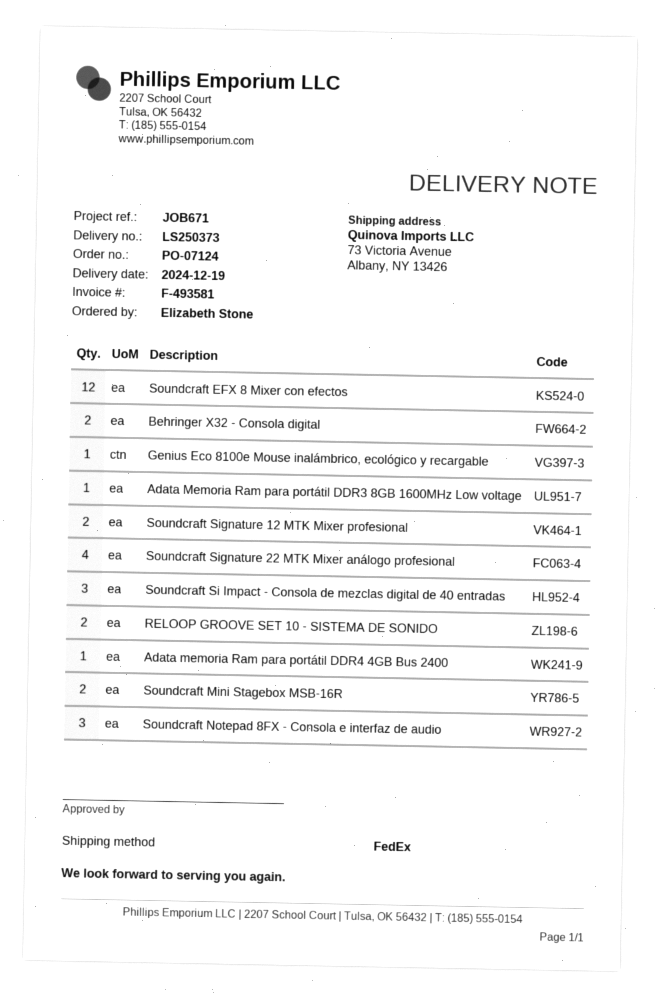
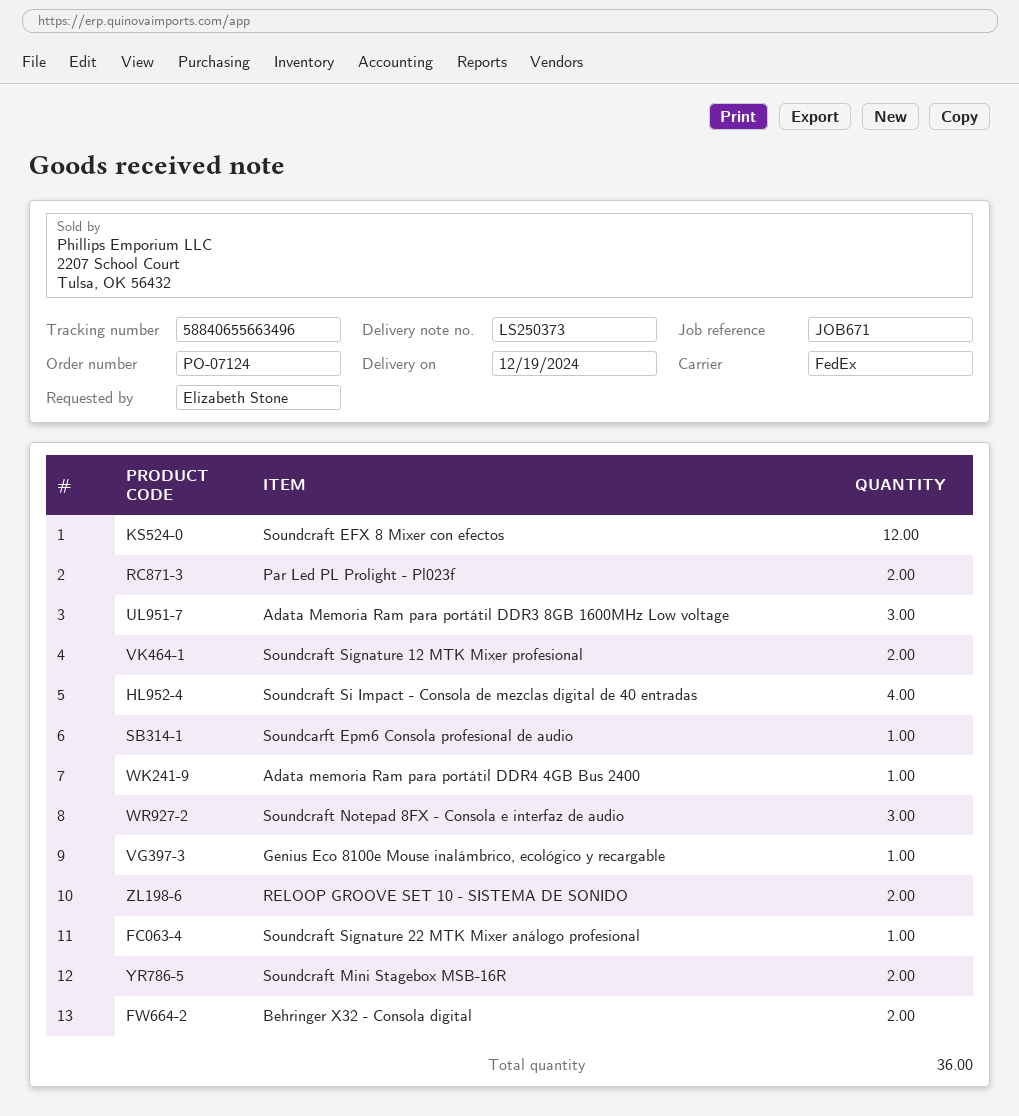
Adata Memoria Ram para portátil DDR3 8GB 1600MHz Low voltage: 1 -> 3
Soundcraft Signature 22 MTK Mixer análogo profesional: 4 -> 1
Soundcraft Si Impact - Consola de mezclas digital de 40 entradas: 3 -> 4
Par Led PL Prolight - Pl023f: none -> 2
Soundcarft Epm6 Consola profesional de audio: none -> 1

